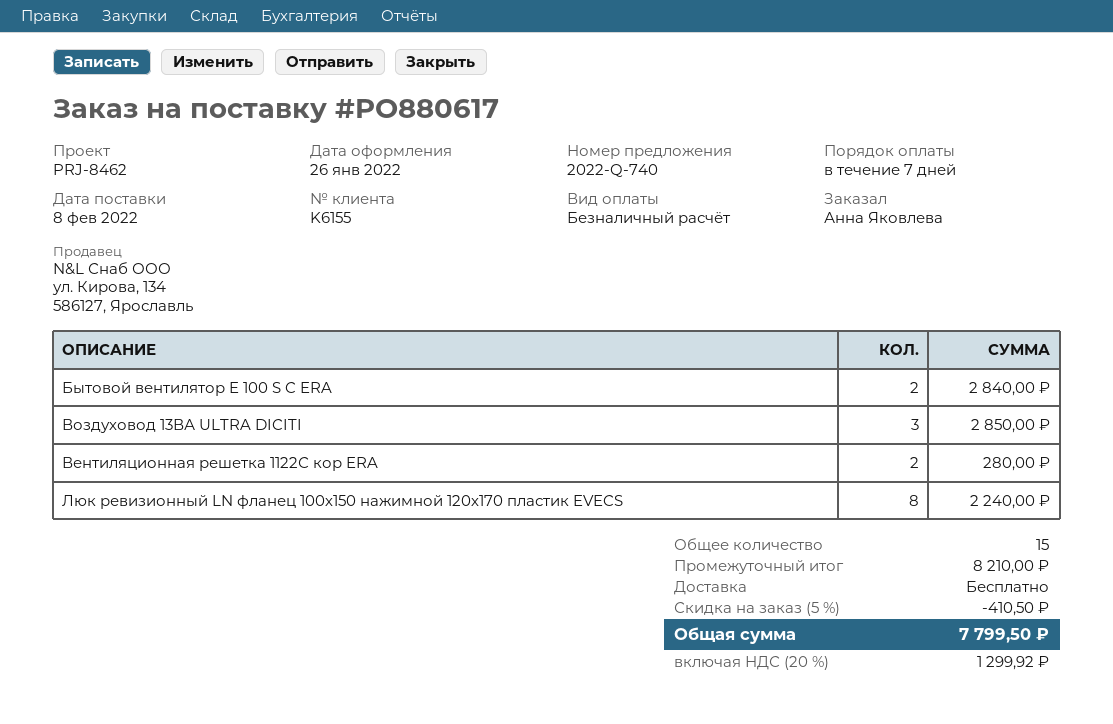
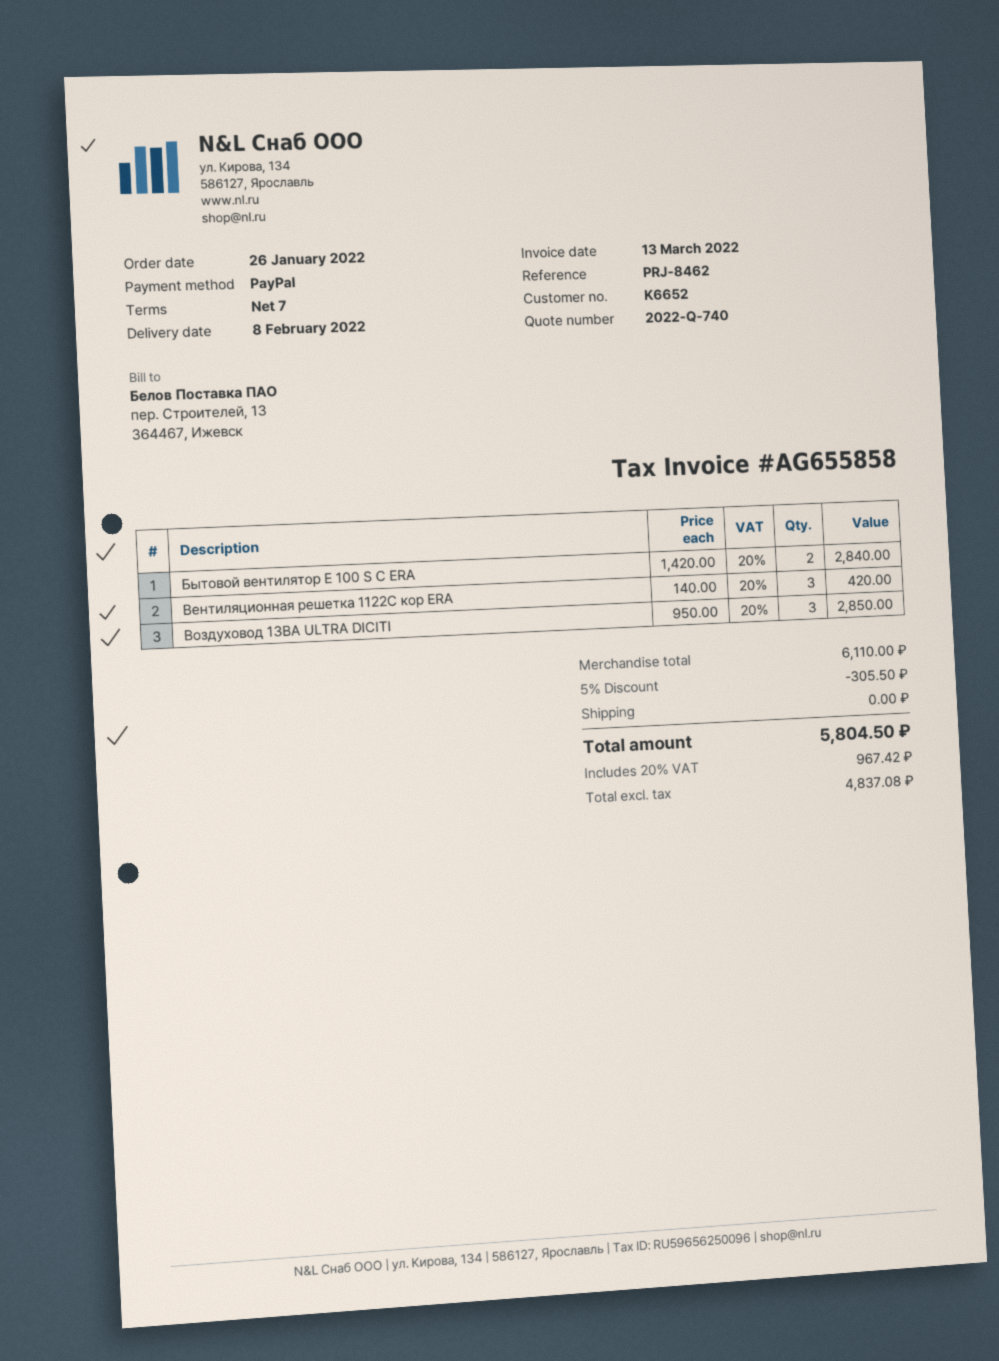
customer number: K6155 -> K6652
payment method: bank transfer -> PayPal
Вентиляционная решетка 1122С кор ERA: 2 for 280.00 -> 3 for 420.00
Люк ревизионный LN фланец 100х150 нажимной 120х170 пластик EVECS: 8 for 2240.00 -> none
subtotal: 8210.00 -> 6110.00
discount: 5% = 410.50 -> 5% = 305.50
tax: 20% = 1299.92 -> 20% = 967.42
total: 7799.50 -> 5804.50

